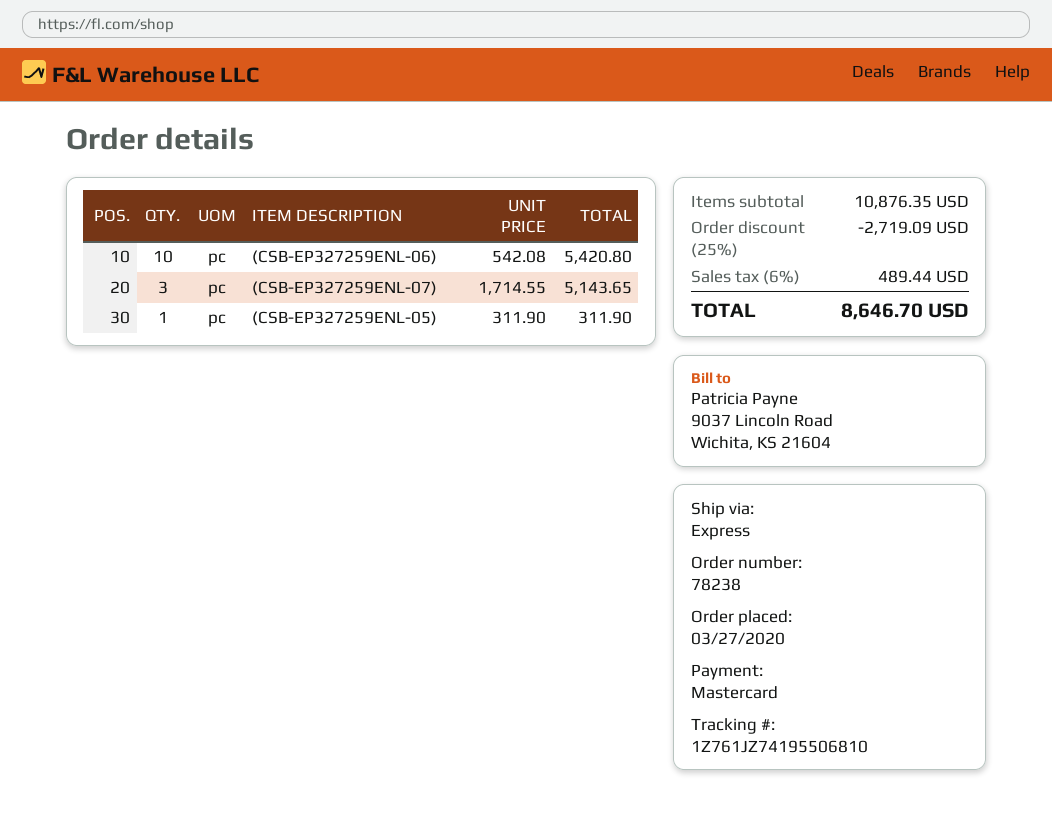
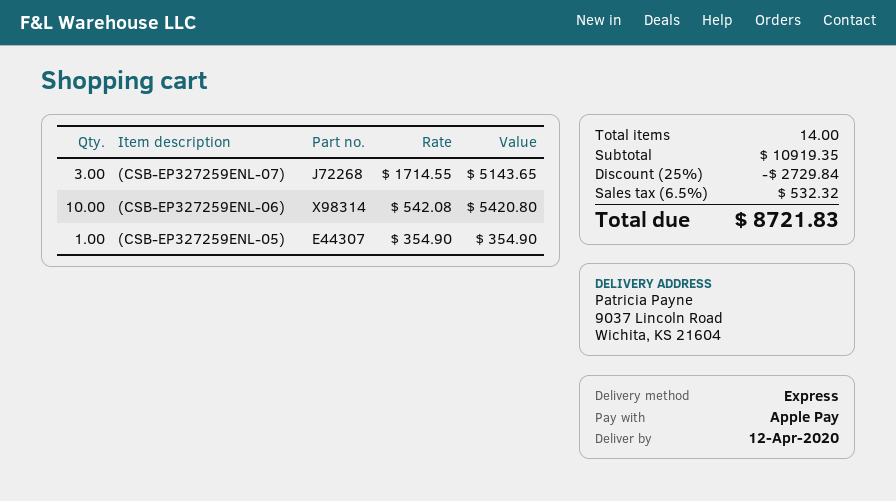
payment method: Mastercard -> Apple Pay
(CSB-EP327259ENL-05): 1 x 311.90 = 311.90 -> 1 x 354.90 = 354.90
subtotal: 10876.35 -> 10919.35
discount: 25% = 2719.09 -> 25% = 2729.84
tax: 6% = 489.44 -> 6.5% = 532.32
total: 8646.70 -> 8721.83

